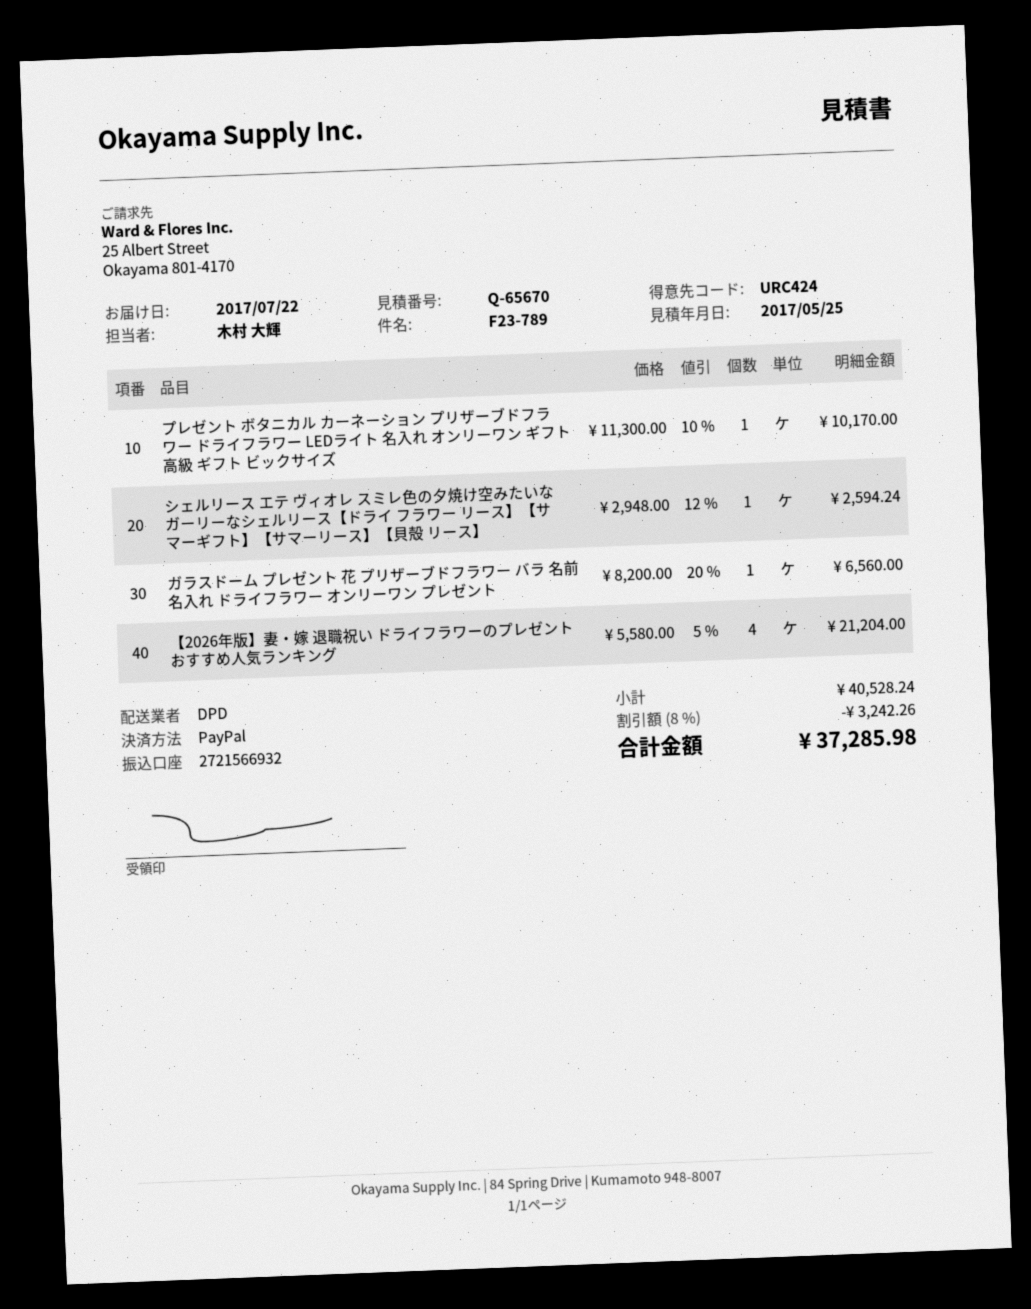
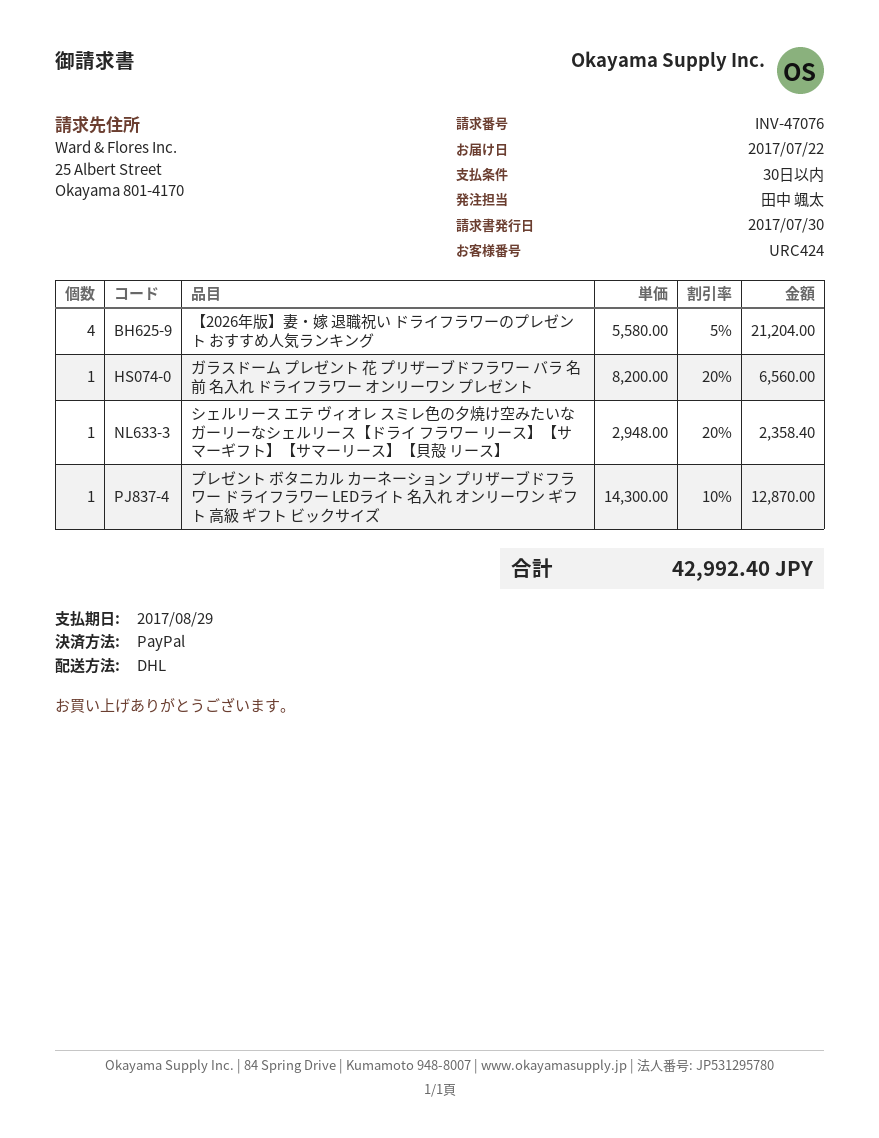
shipping method: DPD -> DHL
プレゼント ボタニカル カーネーション プリザーブドフラワー ドライフラワー LEDライト 名入れ オンリーワン ギフト 高級 ギフト ビックサイズ: 1 x 11300.00 - 10% = 10170.00 -> 1 x 14300.00 - 10% = 12870.00
シェルリース エテ ヴィオレ スミレ色の夕焼け空みたいなガーリーなシェルリース【ドライ フラワー リース】【サマーギフト】【サマーリース】【貝殻 リース】: 1 x 2948.00 - 12% = 2594.24 -> 1 x 2948.00 - 20% = 2358.40
discount: 8% = 3242.26 -> none
total: 37285.98 -> 42992.40

